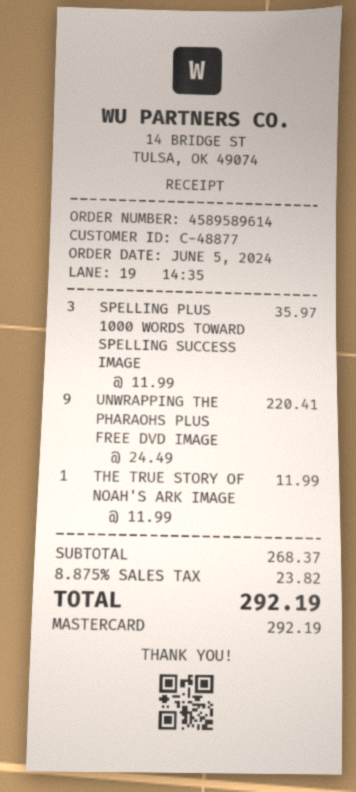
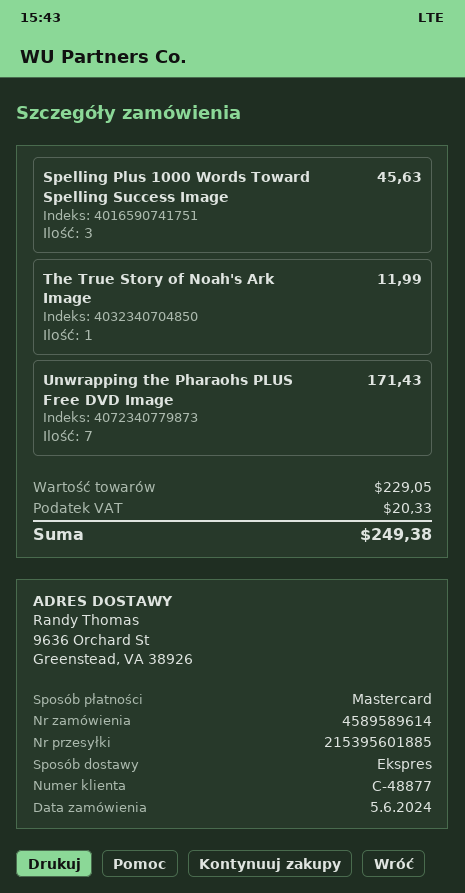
SPELLING PLUS 1000 WORDS TOWARD SPELLING SUCCESS IMAGE: 3 for 35.97 -> 3 for 45.63
UNWRAPPING THE PHARAOHS PLUS FREE DVD IMAGE: 9 for 220.41 -> 7 for 171.43
subtotal: 268.37 -> 229.05
tax: 23.82 -> 20.33
total: 292.19 -> 249.38

